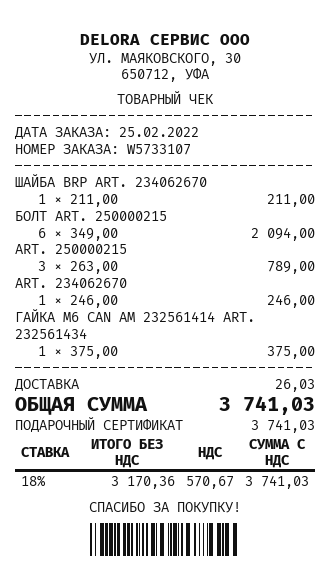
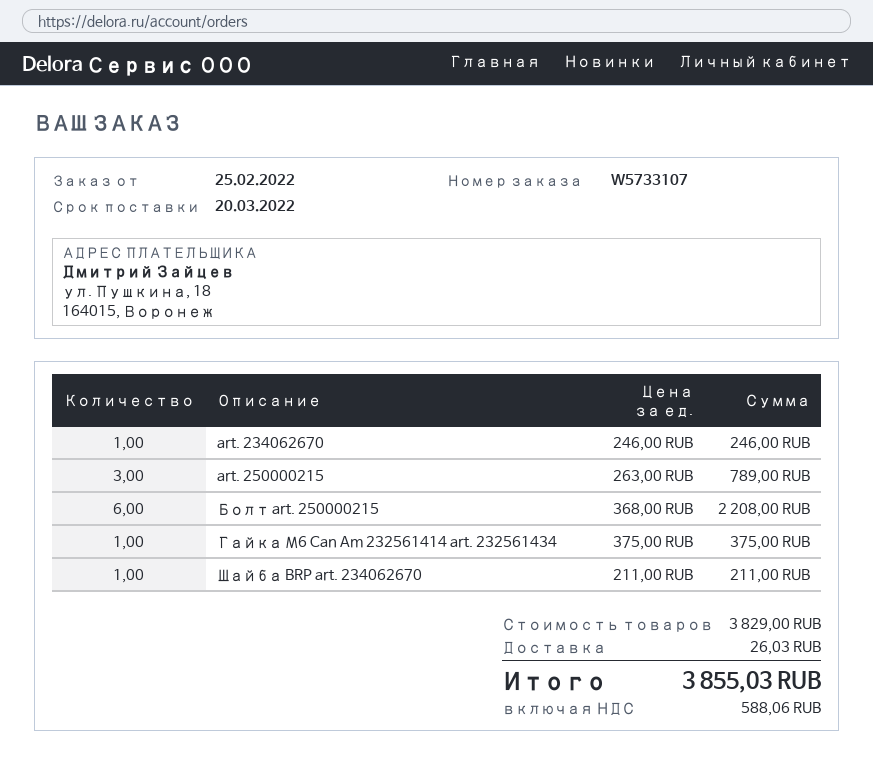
БОЛТ ART. 250000215: 6 x 349.00 = 2094.00 -> 6 x 368.00 = 2208.00
tax: 570.67 -> 588.06
total: 3741.03 -> 3855.03

